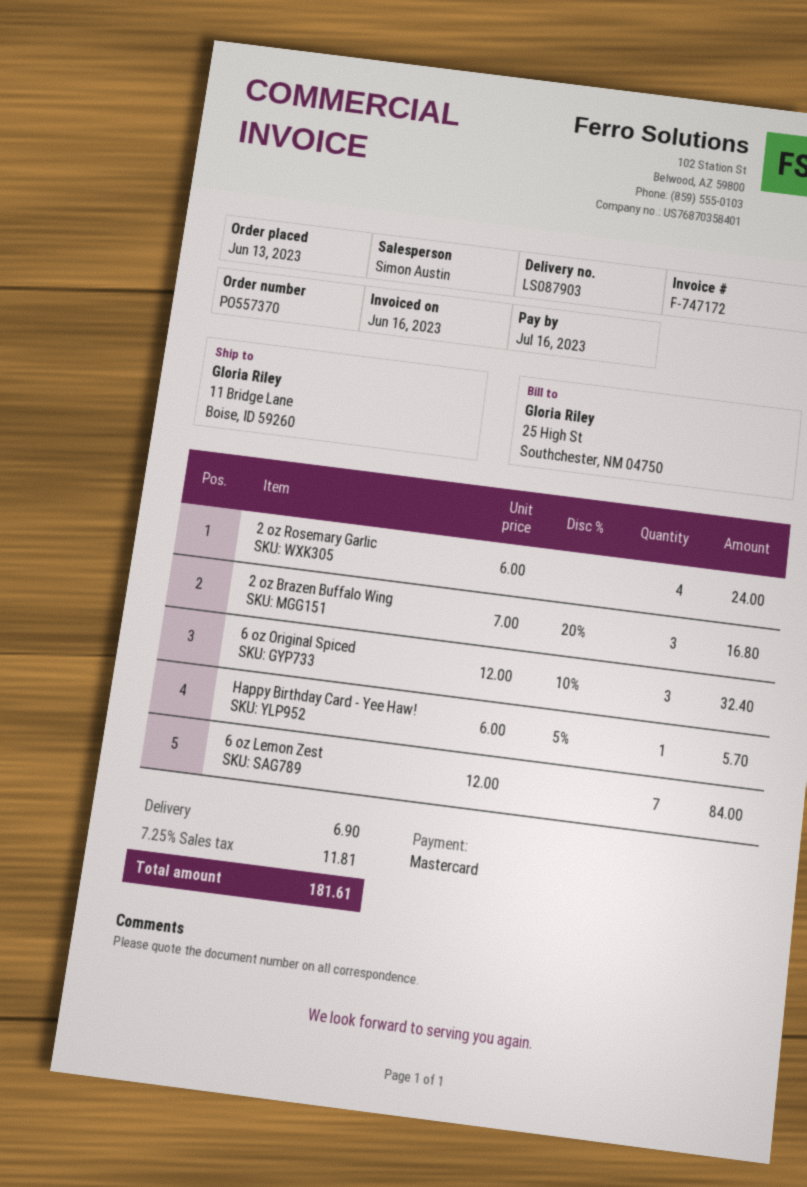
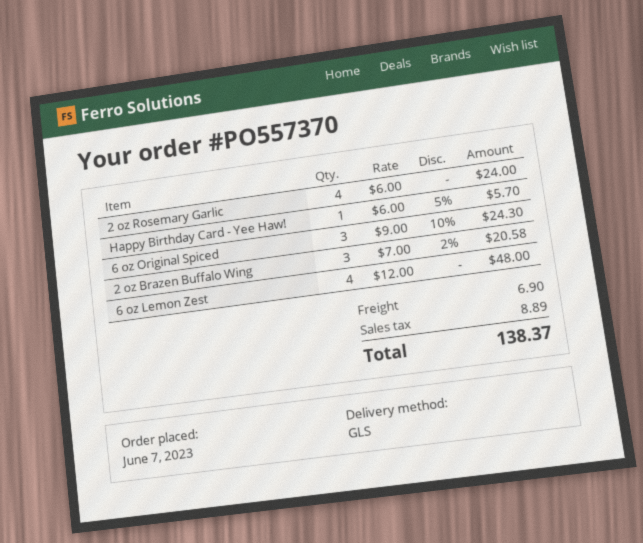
order date: 2023-06-13 -> 2023-06-07
2 oz Brazen Buffalo Wing: 3 x 7.00 - 20% = 16.80 -> 3 x 7.00 - 2% = 20.58
6 oz Original Spiced: 3 x 12.00 - 10% = 32.40 -> 3 x 9.00 - 10% = 24.30
6 oz Lemon Zest: 7 x 12.00 = 84.00 -> 4 x 12.00 = 48.00
tax: 11.81 -> 8.89
total: 181.61 -> 138.37

